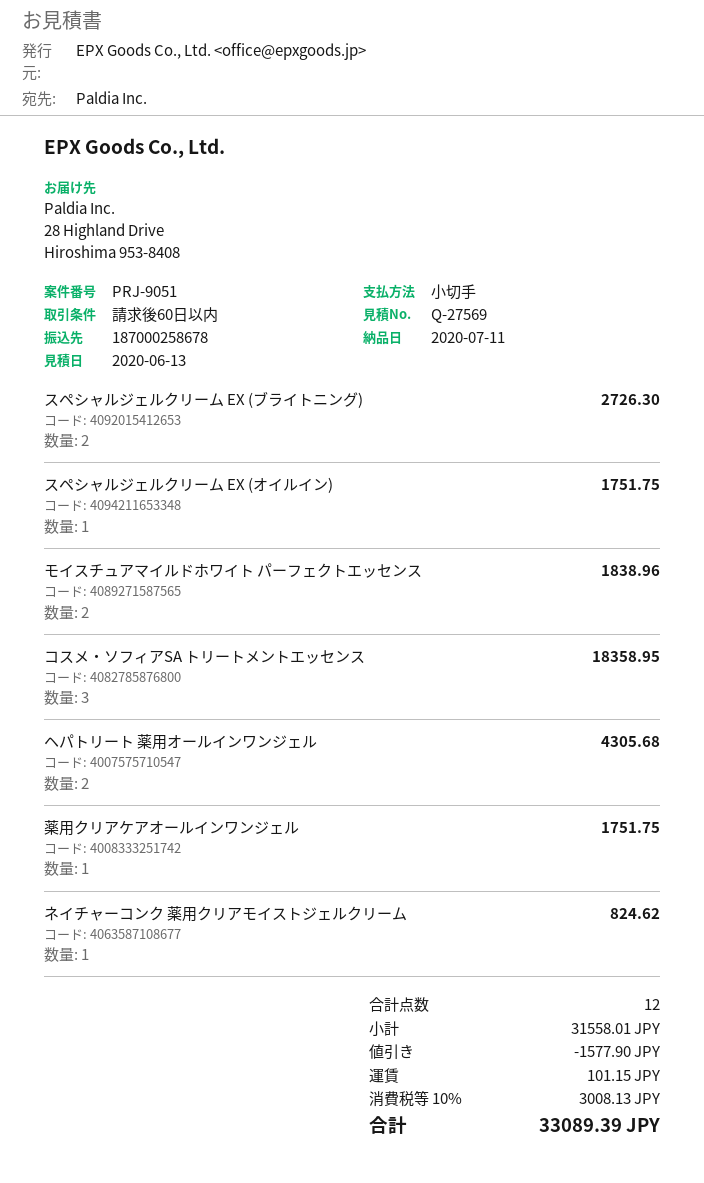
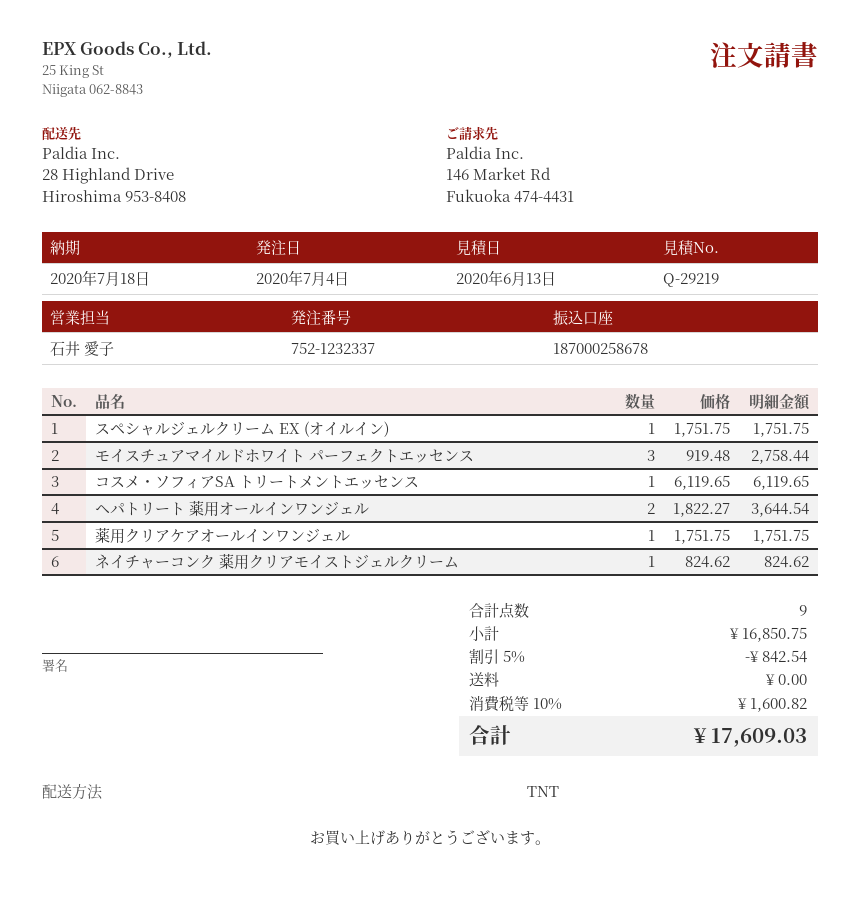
quote number: Q-27569 -> Q-29219
delivery date: 2020-07-11 -> 2020-07-18
スペシャルジェルクリーム EX (ブライトニング): 2 for 2726.30 -> none
モイスチュアマイルドホワイト パーフェクトエッセンス: 2 for 1838.96 -> 3 for 2758.44
コスメ・ソフィアSA トリートメントエッセンス: 3 for 18358.95 -> 1 for 6119.65
ヘパトリート 薬用オールインワンジェル: 2 for 4305.68 -> 2 for 3644.54
total quantity: 12 -> 9
subtotal: 31558.01 -> 16850.75
discount: 1577.90 -> 842.54
shipping: 101.15 -> 0.00
tax: 10% = 3008.13 -> 10% = 1600.82
total: 33089.39 -> 17609.03

